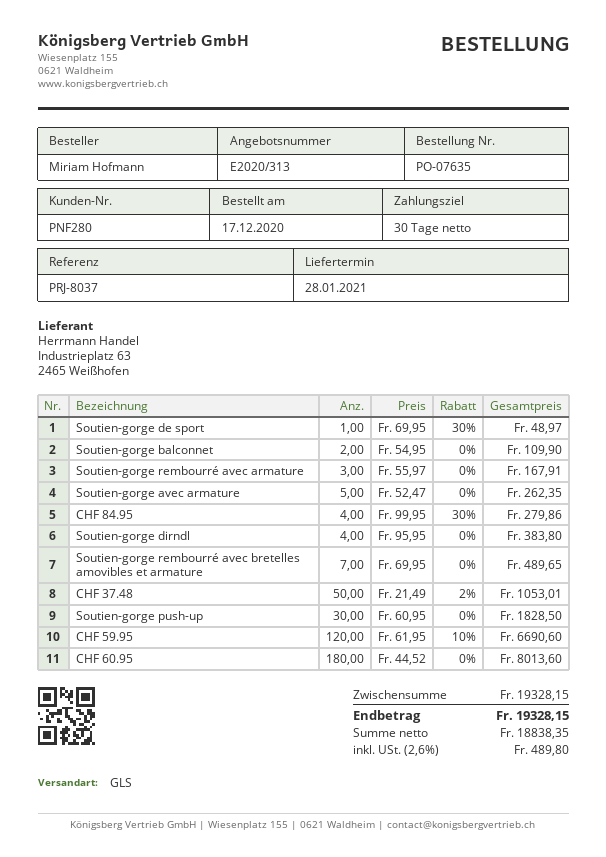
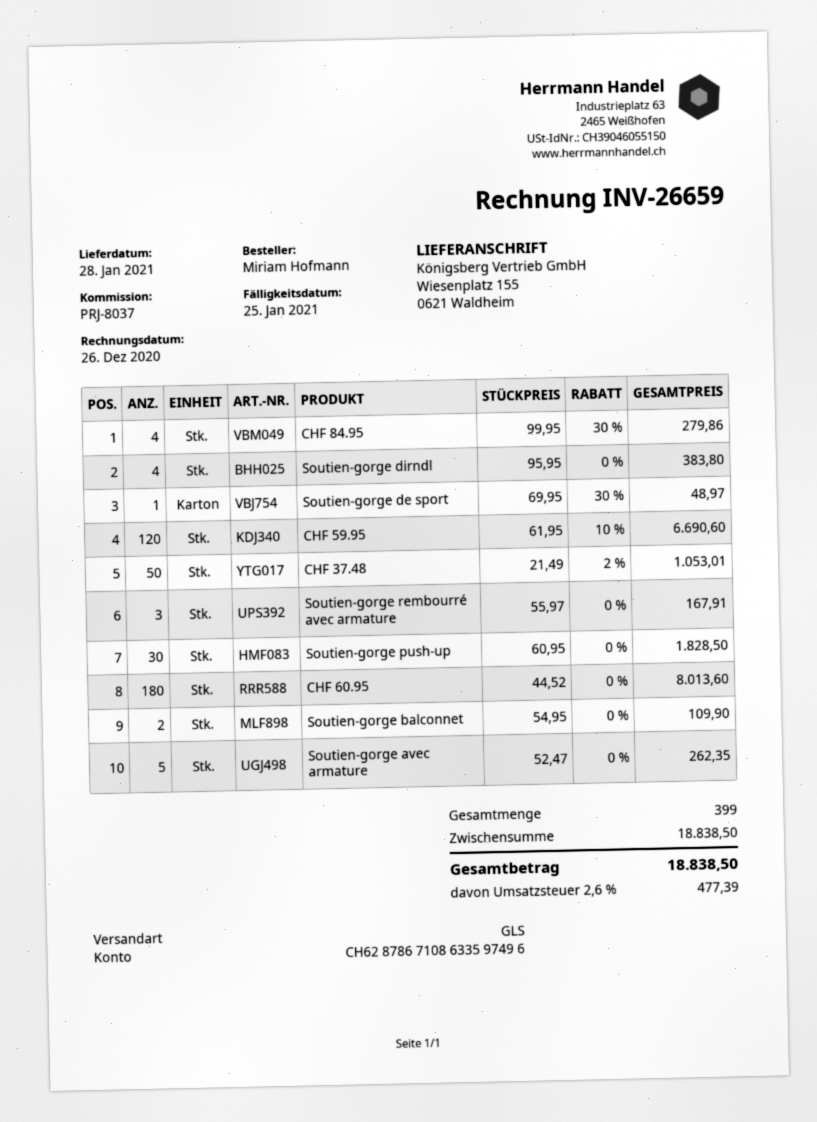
Soutien-gorge rembourré avec bretelles amovibles et armature: 7 x 69.95 = 489.65 -> none
subtotal: 19328.15 -> 18838.50
tax: 2.6% = 489.80 -> 2.6% = 477.39
total: 19328.15 -> 18838.50

